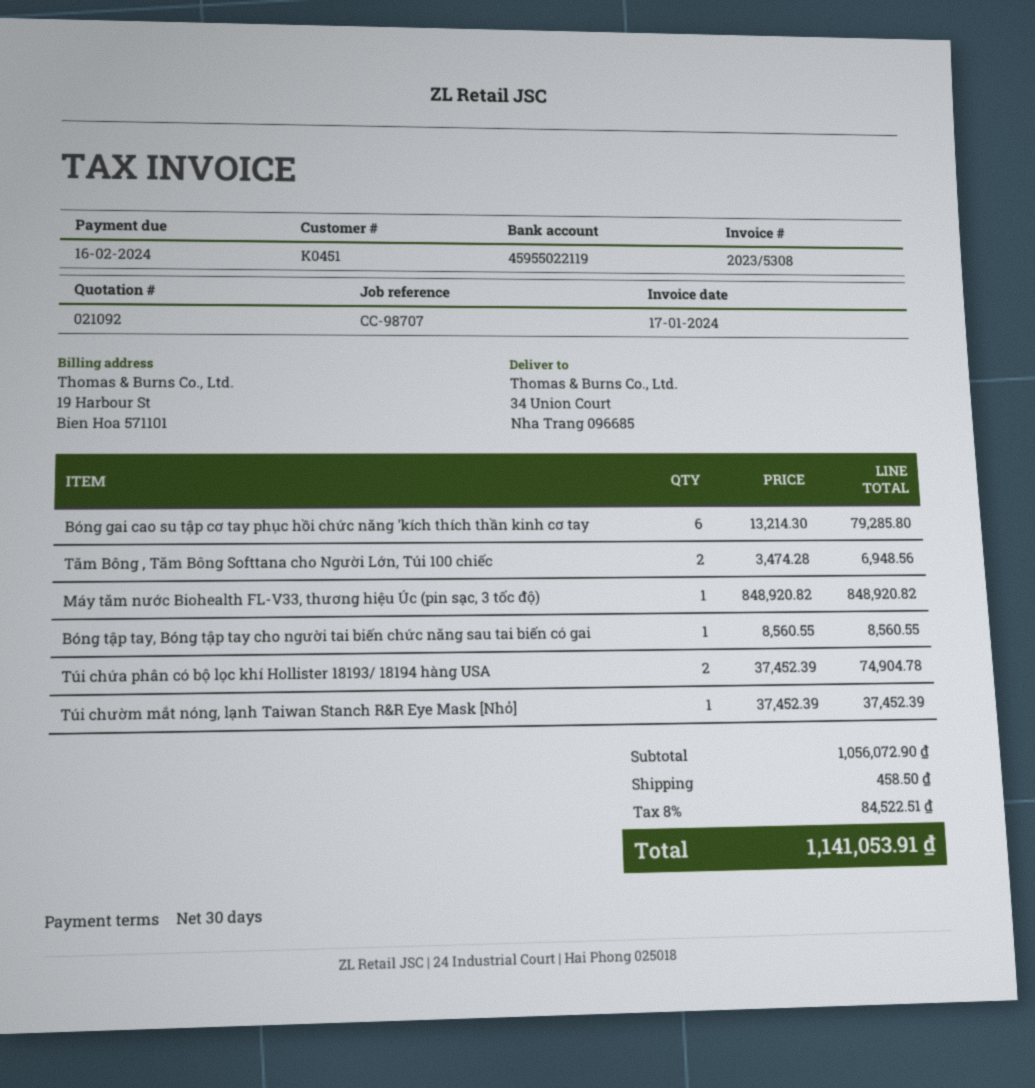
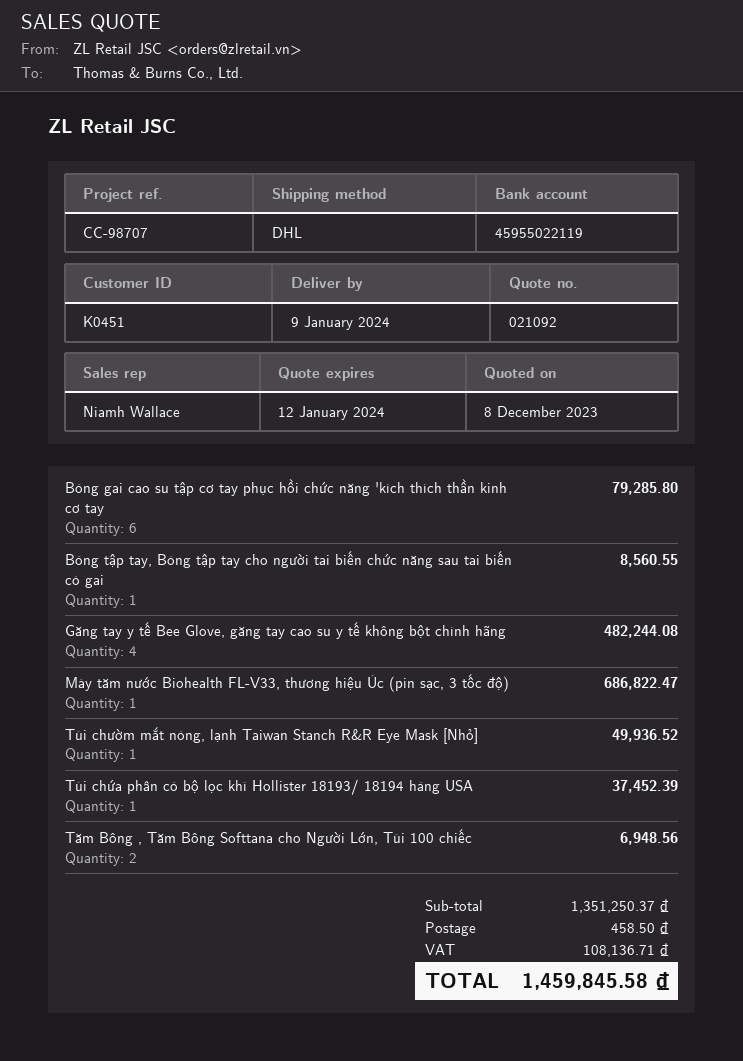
Máy tăm nước Biohealth FL-V33, thương hiệu Úc (pin sạc, 3 tốc độ): 1 for 848920.82 -> 1 for 686822.47
Túi chứa phân có bộ lọc khí Hollister 18193/ 18194 hàng USA: 2 for 74904.78 -> 1 for 37452.39
Túi chườm mắt nóng, lạnh Taiwan Stanch R&R Eye Mask [Nhỏ]: 1 for 37452.39 -> 1 for 49936.52
Găng tay y tế Bee Glove, găng tay cao su y tế không bột chính hãng: none -> 4 for 482244.08
subtotal: 1056072.90 -> 1351250.37
tax: 84522.51 -> 108136.71
total: 1141053.91 -> 1459845.58

